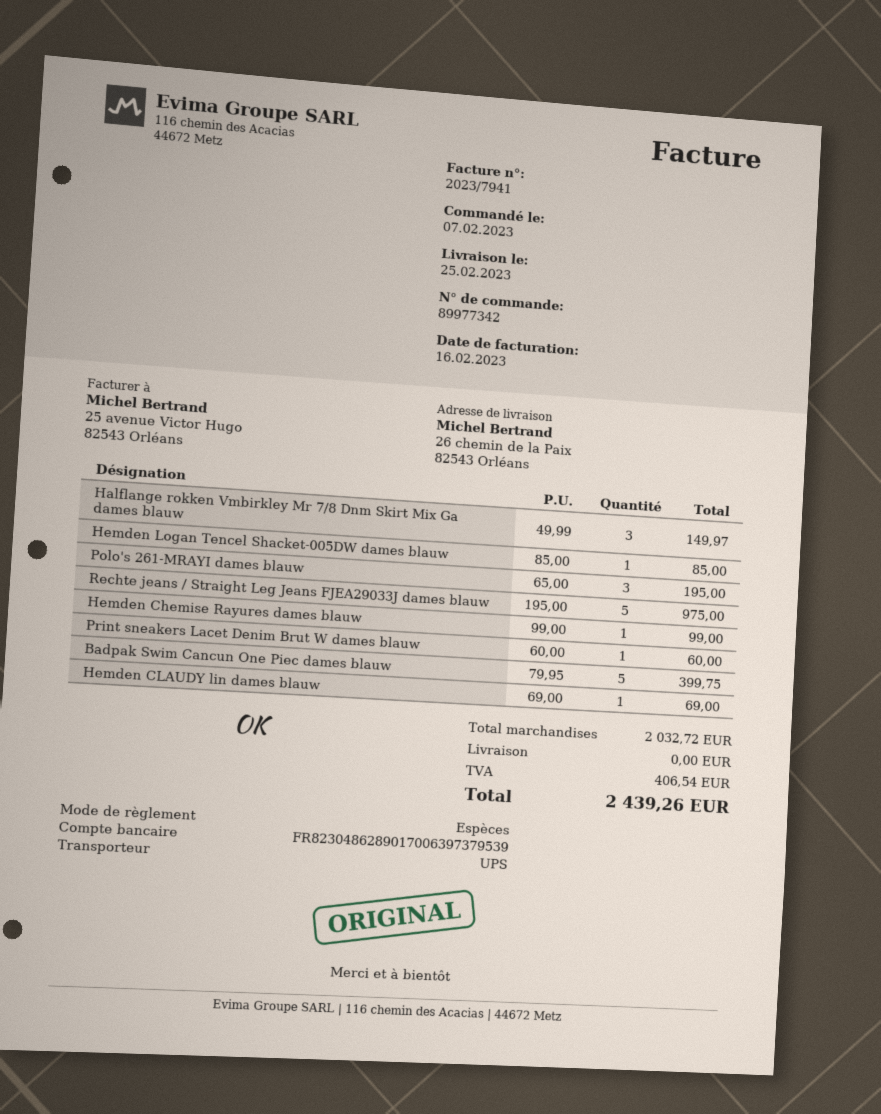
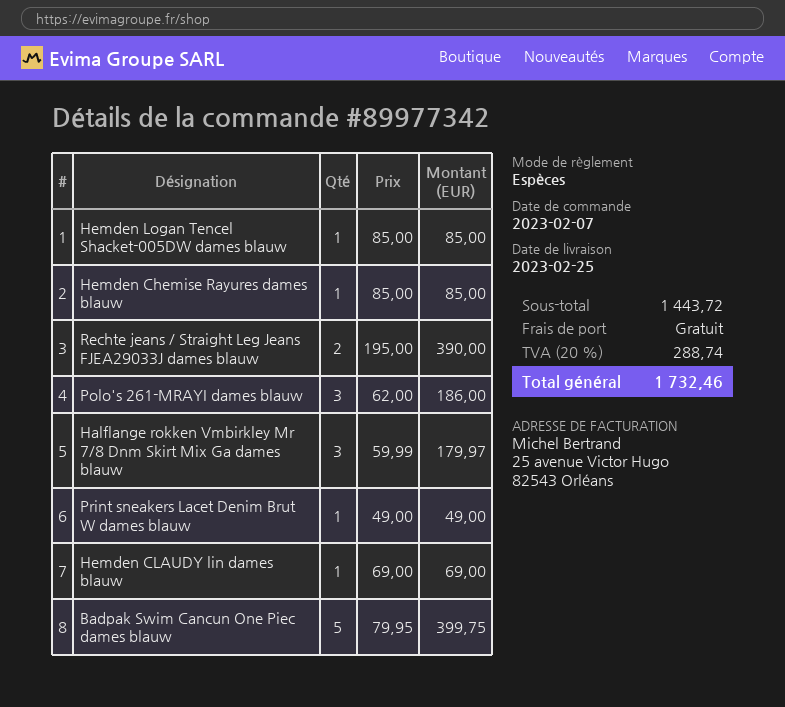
Halflange rokken Vmbirkley Mr 7/8 Dnm Skirt Mix Ga dames blauw: 3 x 49.99 = 149.97 -> 3 x 59.99 = 179.97
Polo's 261-MRAYI dames blauw: 3 x 65.00 = 195.00 -> 3 x 62.00 = 186.00
Rechte jeans / Straight Leg Jeans FJEA29033J dames blauw: 5 x 195.00 = 975.00 -> 2 x 195.00 = 390.00
Hemden Chemise Rayures dames blauw: 1 x 99.00 = 99.00 -> 1 x 85.00 = 85.00
Print sneakers Lacet Denim Brut W dames blauw: 1 x 60.00 = 60.00 -> 1 x 49.00 = 49.00
subtotal: 2032.72 -> 1443.72
tax: 406.54 -> 288.74
total: 2439.26 -> 1732.46

